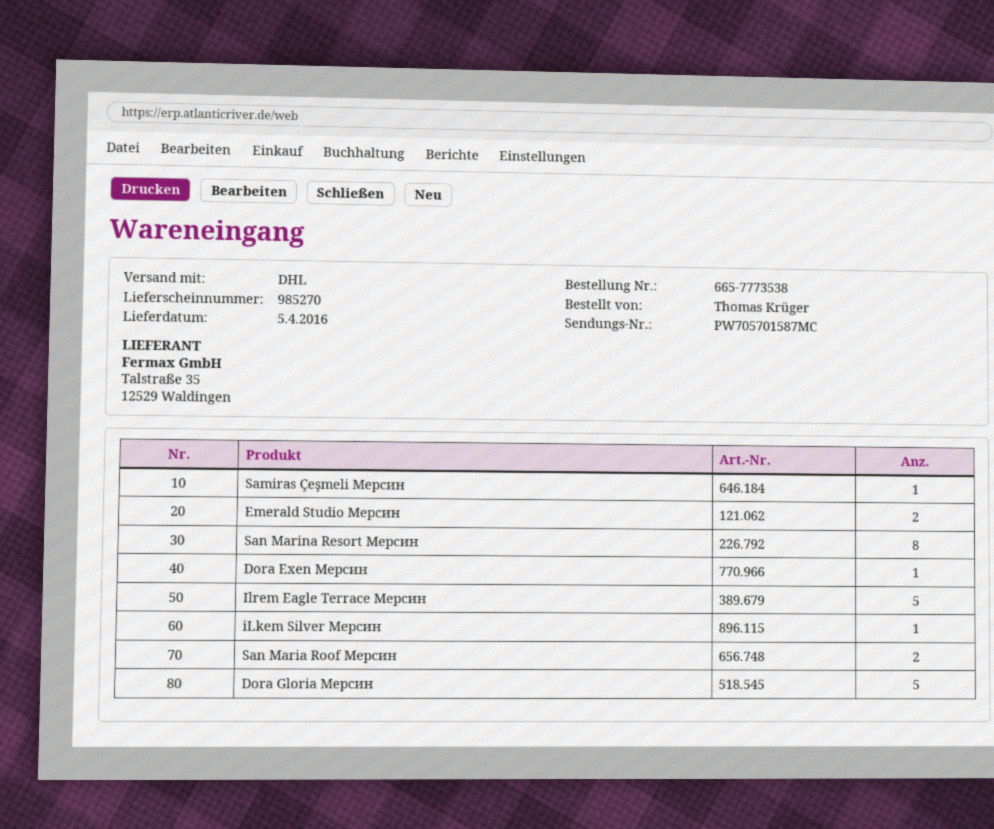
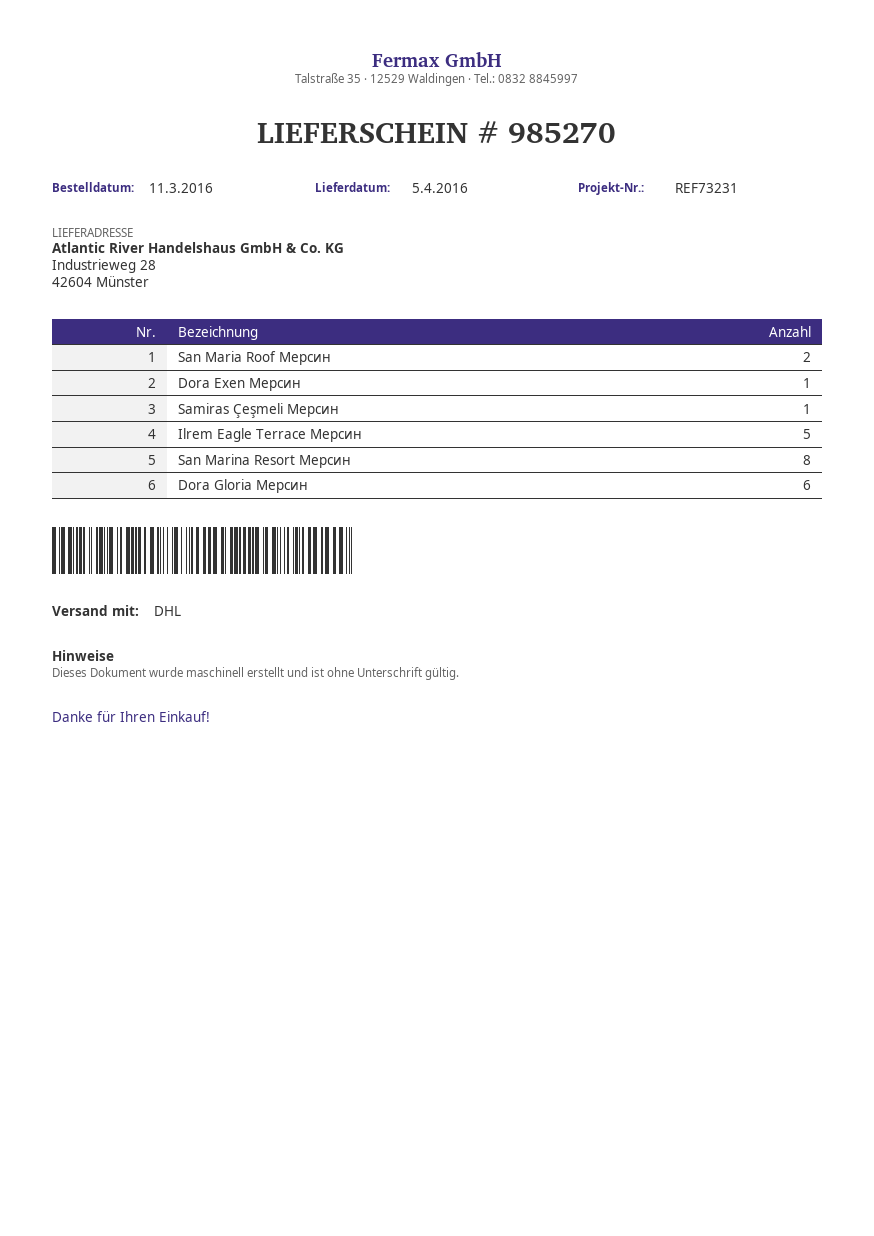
Emerald Studio Мерсин: 2 -> none
iLkem Silver Мерсин: 1 -> none
Dora Gloria Мерсин: 5 -> 6

